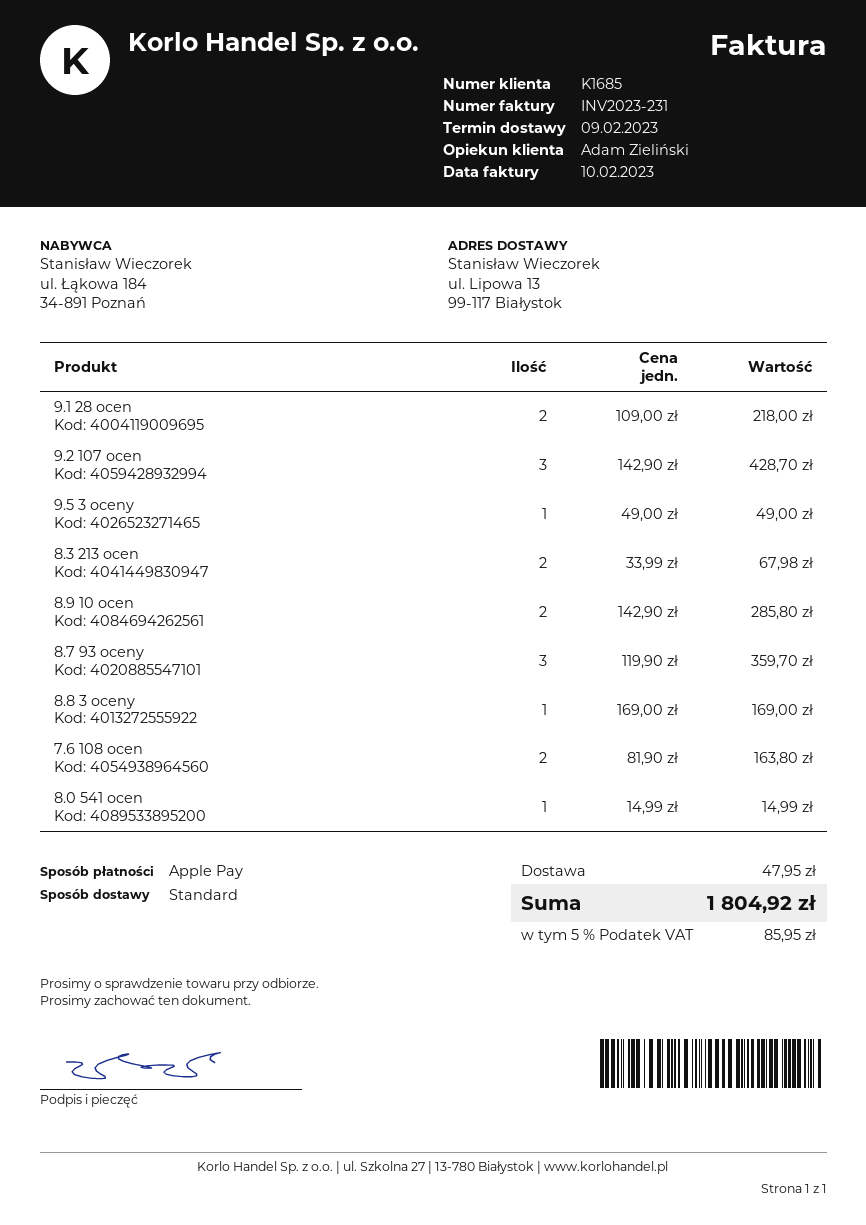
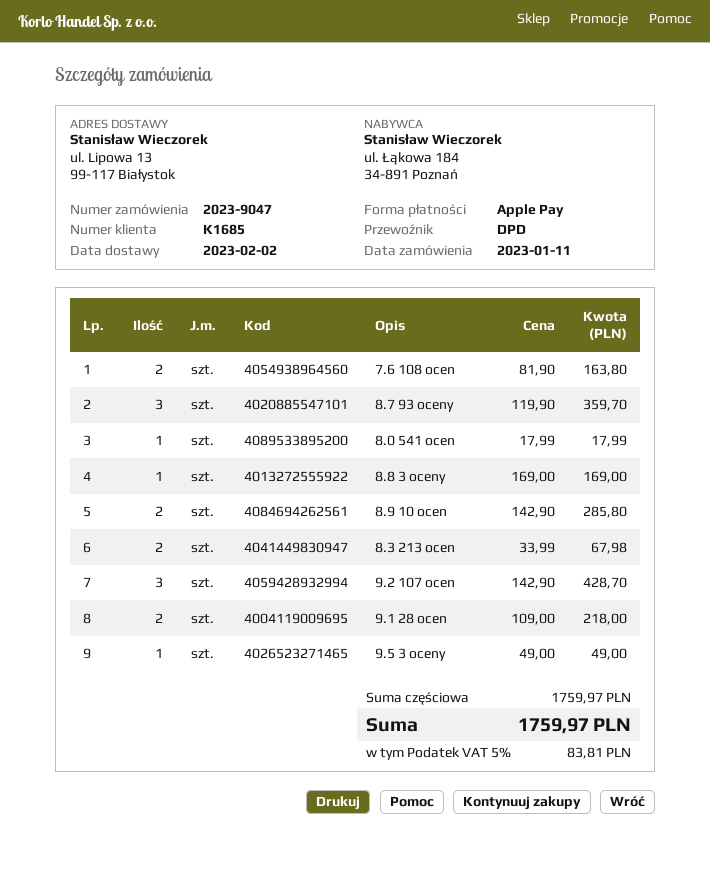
delivery date: 2023-02-09 -> 2023-02-02
shipping method: standard -> DPD
8.0 541 ocen: 1 x 14.99 = 14.99 -> 1 x 17.99 = 17.99
shipping: 47.95 -> none
tax: 5% = 85.95 -> 5% = 83.81
total: 1804.92 -> 1759.97

